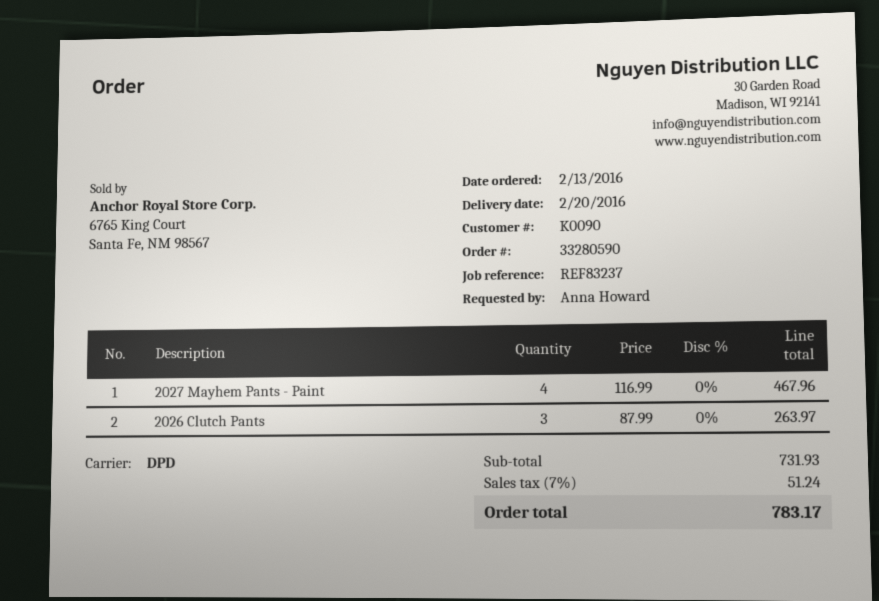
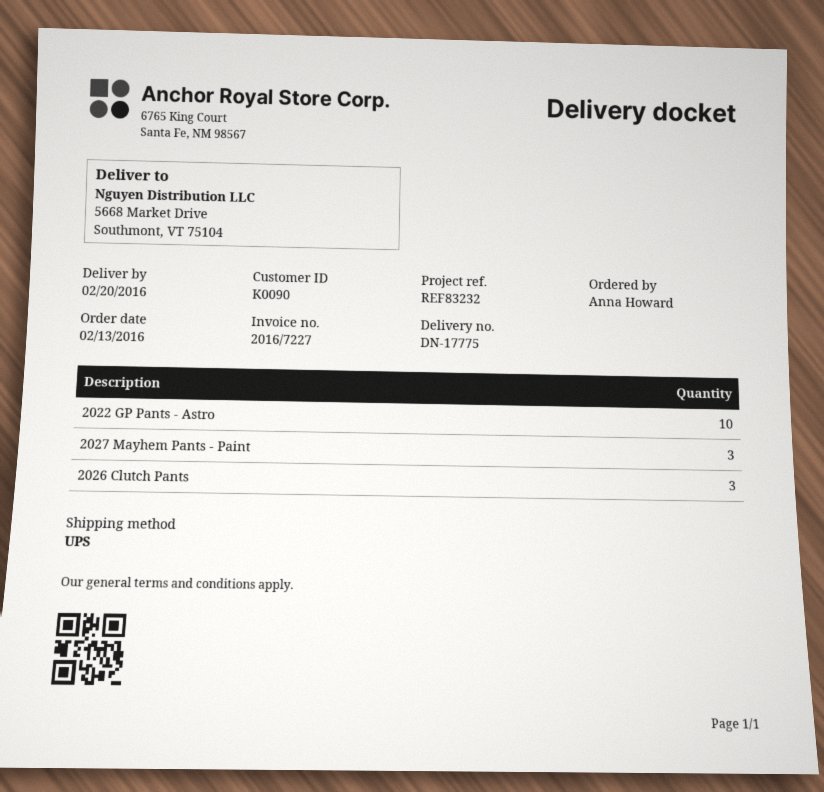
reference: REF83237 -> REF83232
shipping method: DPD -> UPS
2027 Mayhem Pants - Paint: 4 -> 3
2022 GP Pants - Astro: none -> 10

